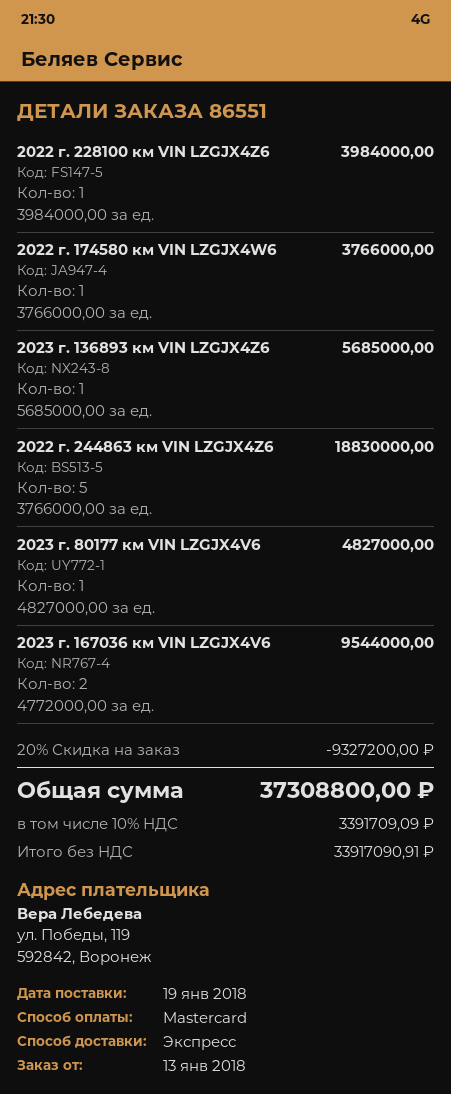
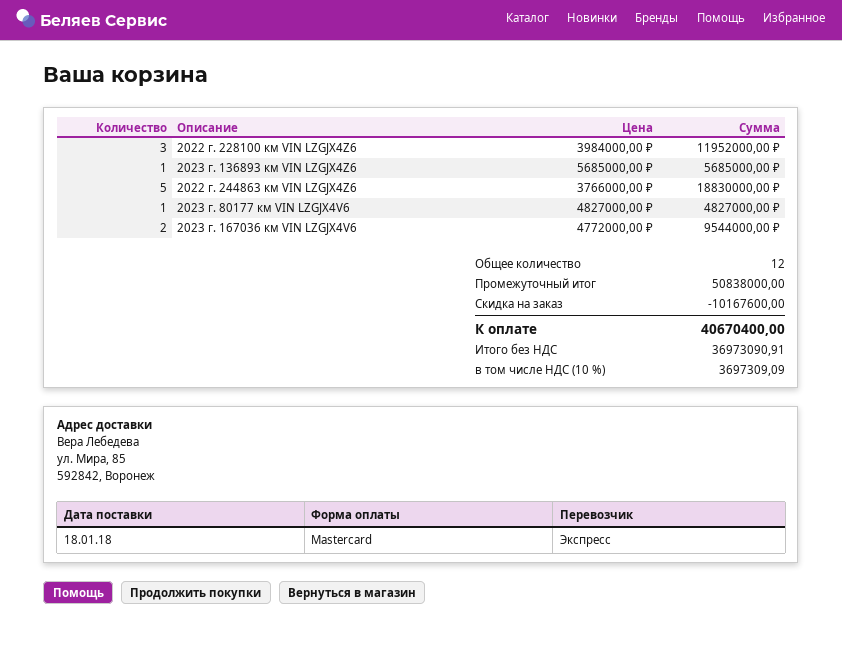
delivery date: 2018-01-19 -> 2018-01-18
2022 г. 228100 км VIN LZGJX4Z6: 1 x 3984000.00 = 3984000.00 -> 3 x 3984000.00 = 11952000.00
2022 г. 174580 км VIN LZGJX4W6: 1 x 3766000.00 = 3766000.00 -> none
discount: 9327200.00 -> 10167600.00
net: 33917090.91 -> 36973090.91
tax: 10% = 3391709.09 -> 10% = 3697309.09
total: 37308800.00 -> 40670400.00

